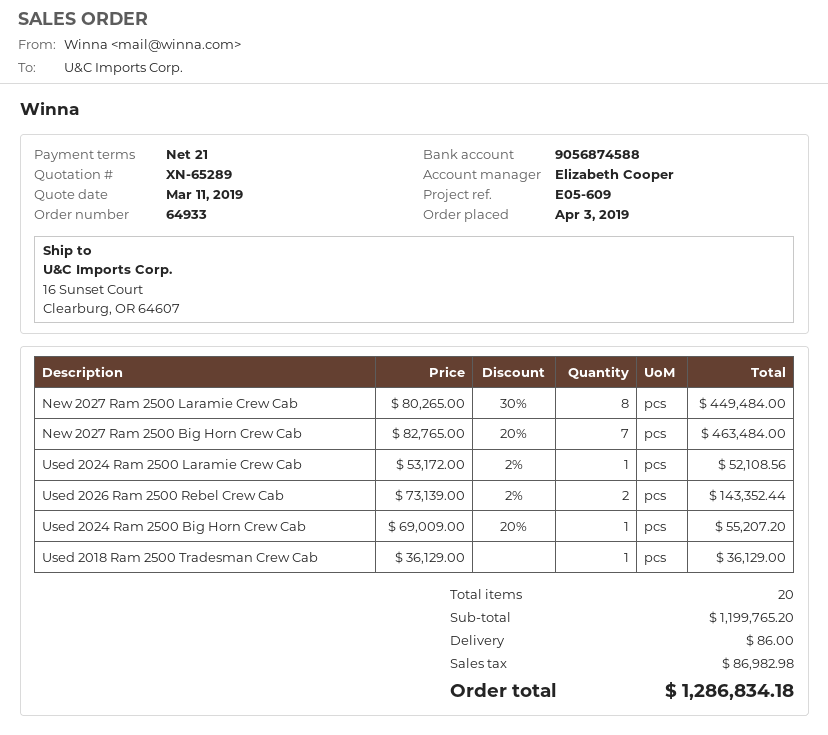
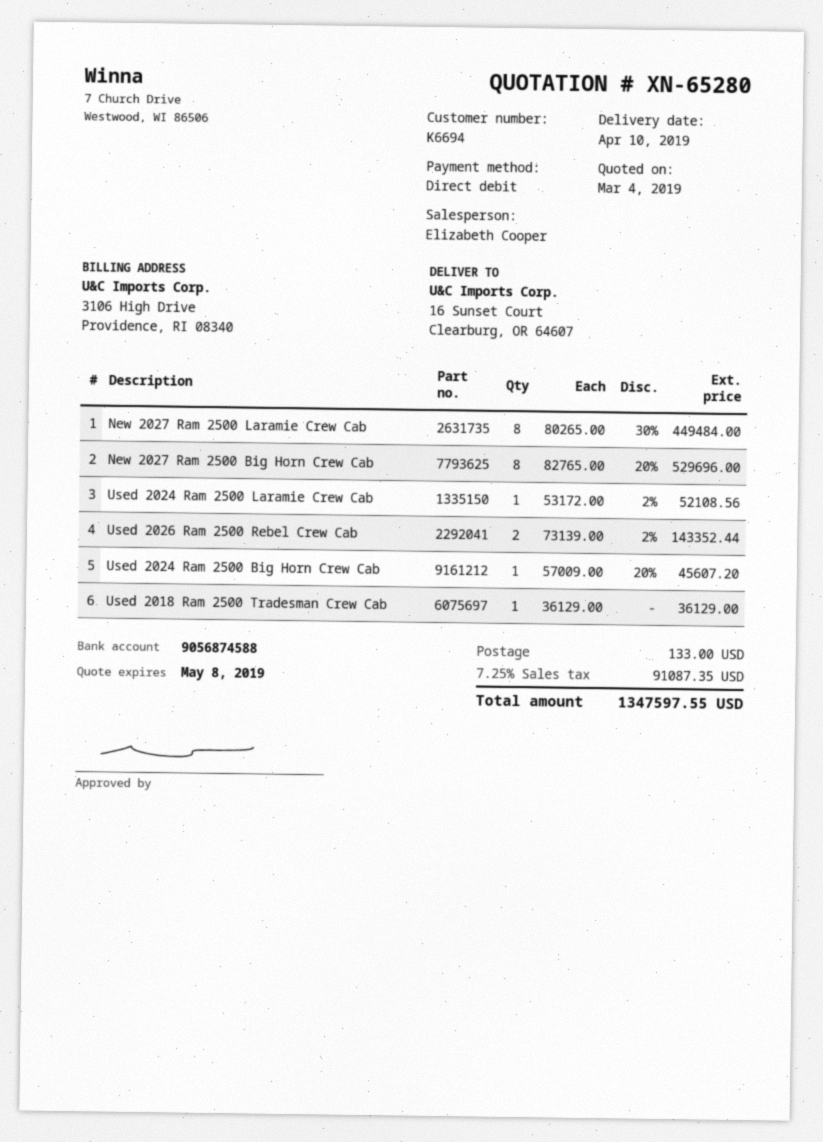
quote number: XN-65289 -> XN-65280
quote date: 2019-03-11 -> 2019-03-04
New 2027 Ram 2500 Big Horn Crew Cab: 7 x 82765.00 - 20% = 463484.00 -> 8 x 82765.00 - 20% = 529696.00
Used 2024 Ram 2500 Big Horn Crew Cab: 1 x 69009.00 - 20% = 55207.20 -> 1 x 57009.00 - 20% = 45607.20
shipping: 86.00 -> 133.00
tax: 86982.98 -> 91087.35
total: 1286834.18 -> 1347597.55

